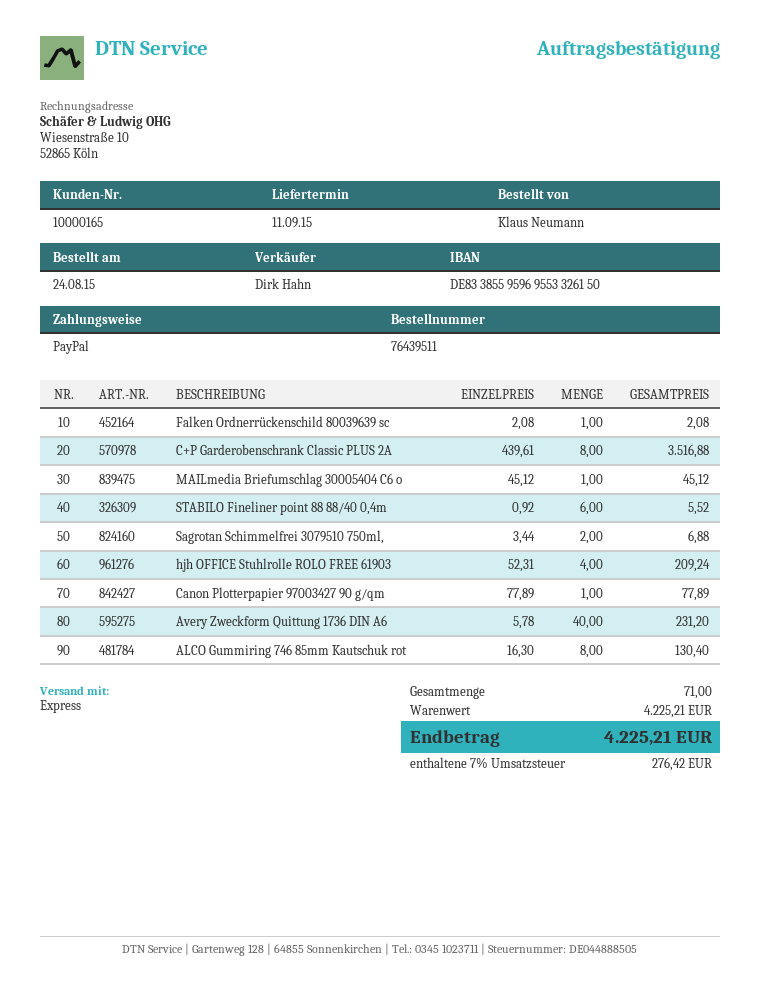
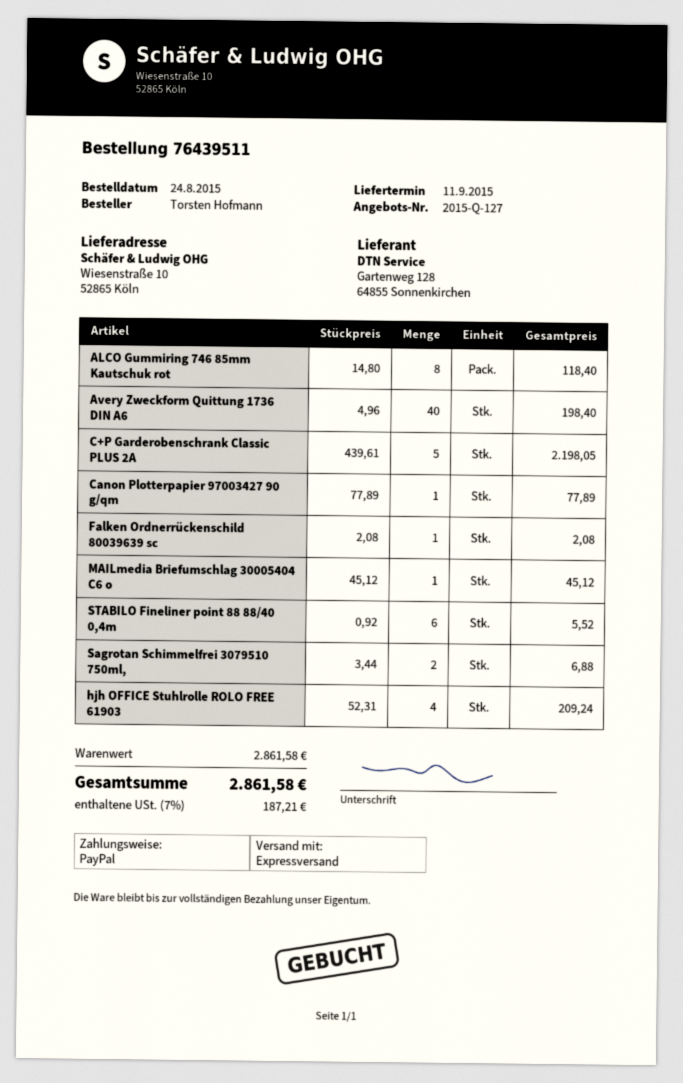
ordered by: Klaus Neumann -> Torsten Hofmann
C+P Garderobenschrank Classic PLUS 2A: 8 x 439.61 = 3516.88 -> 5 x 439.61 = 2198.05
Avery Zweckform Quittung 1736 DIN A6: 40 x 5.78 = 231.20 -> 40 x 4.96 = 198.40
ALCO Gummiring 746 85mm Kautschuk rot: 8 x 16.30 = 130.40 -> 8 x 14.80 = 118.40
subtotal: 4225.21 -> 2861.58
tax: 7% = 276.42 -> 7% = 187.21
total: 4225.21 -> 2861.58

